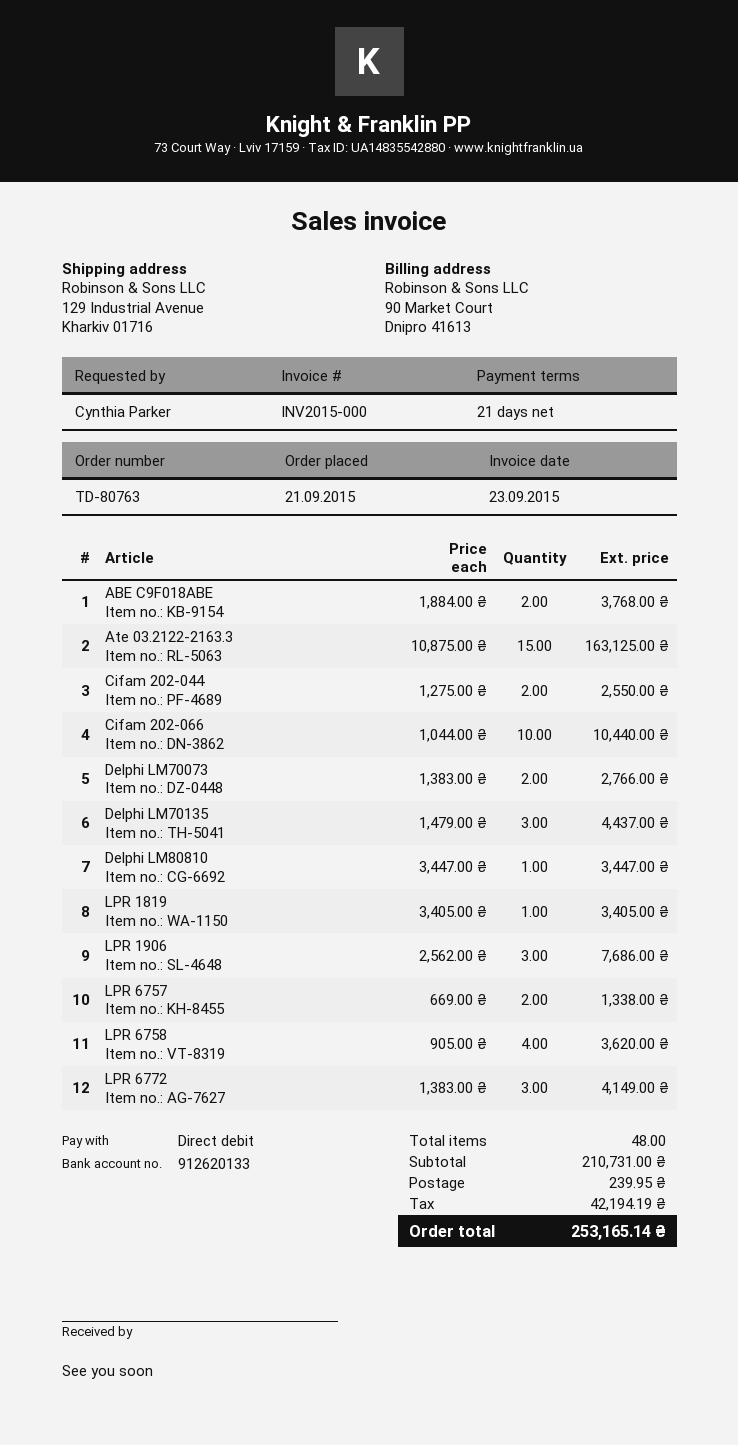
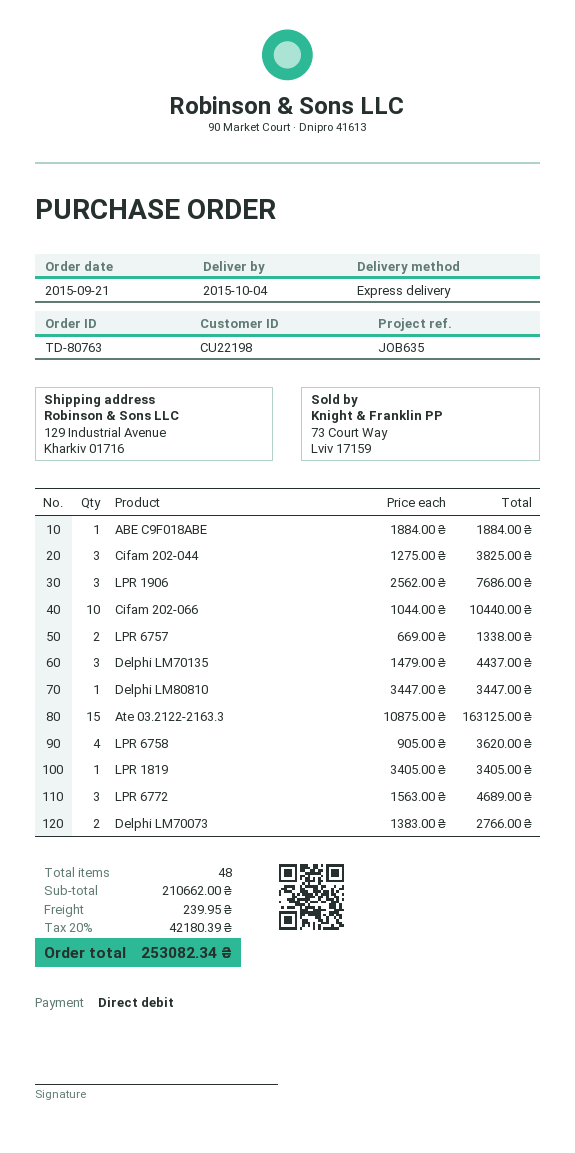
ABE C9F018ABE: 2 x 1884.00 = 3768.00 -> 1 x 1884.00 = 1884.00
Cifam 202-044: 2 x 1275.00 = 2550.00 -> 3 x 1275.00 = 3825.00
LPR 6772: 3 x 1383.00 = 4149.00 -> 3 x 1563.00 = 4689.00
subtotal: 210731.00 -> 210662.00
tax: 42194.19 -> 42180.39
total: 253165.14 -> 253082.34

